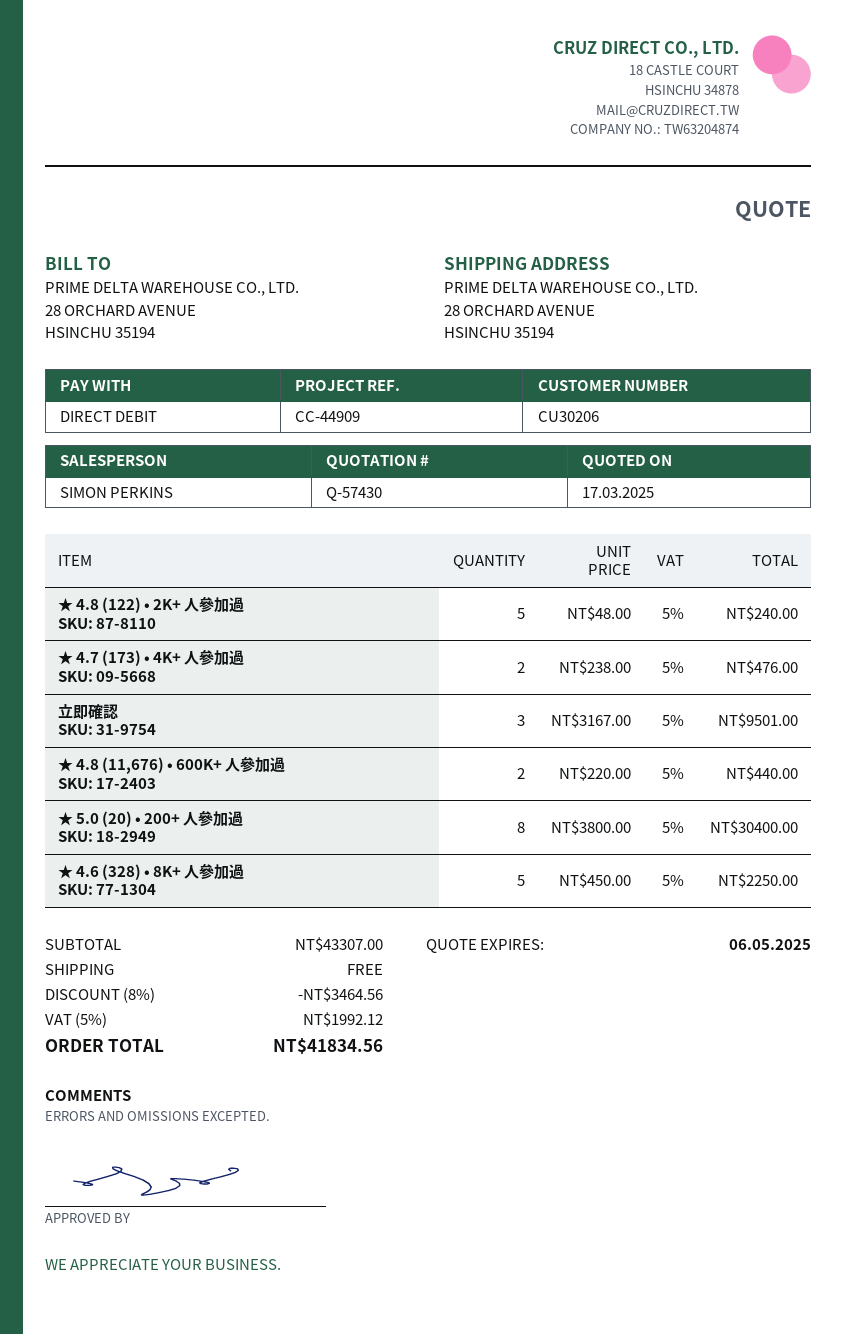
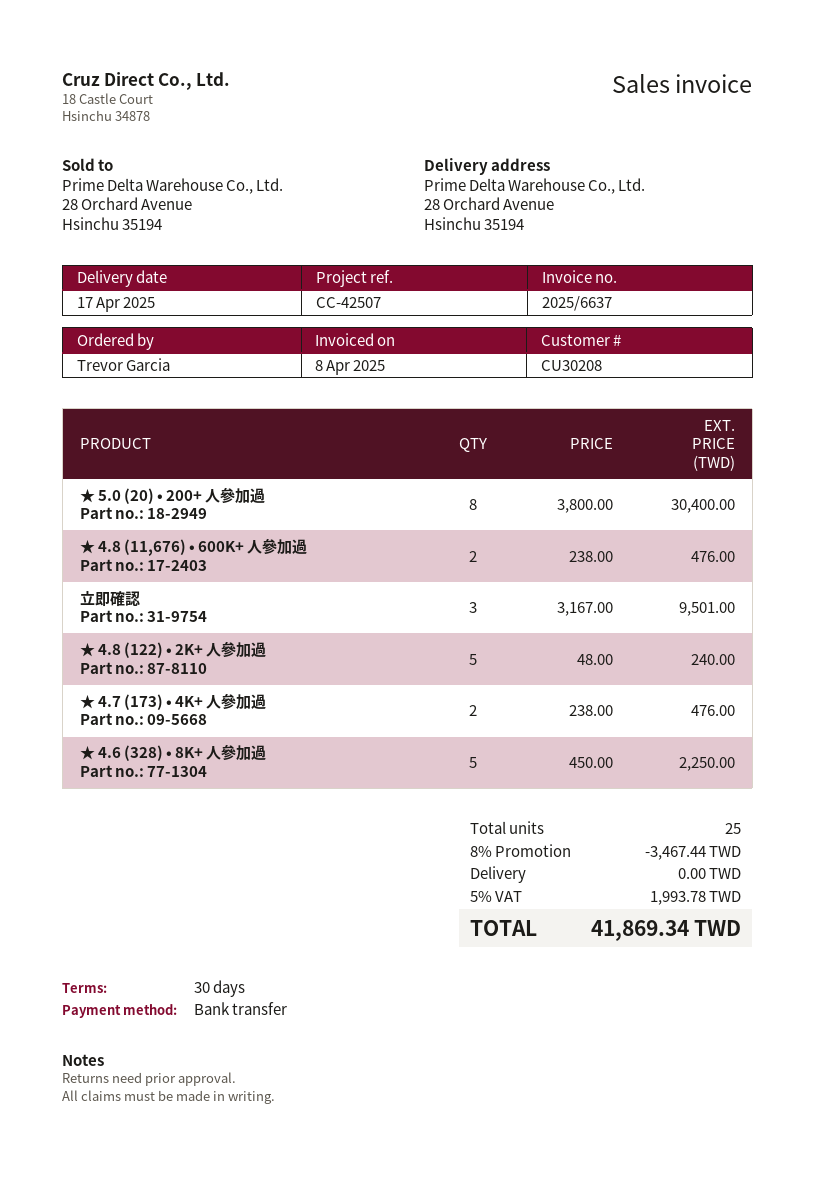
customer number: CU30206 -> CU30208
reference: CC-44909 -> CC-42507
payment method: direct debit -> bank transfer
★ 4.8 (11,676) • 600K+ 人參加過: 2 x 220.00 = 440.00 -> 2 x 238.00 = 476.00
discount: 8% = 3464.56 -> 8% = 3467.44
tax: 5% = 1992.12 -> 5% = 1993.78
total: 41834.56 -> 41869.34

